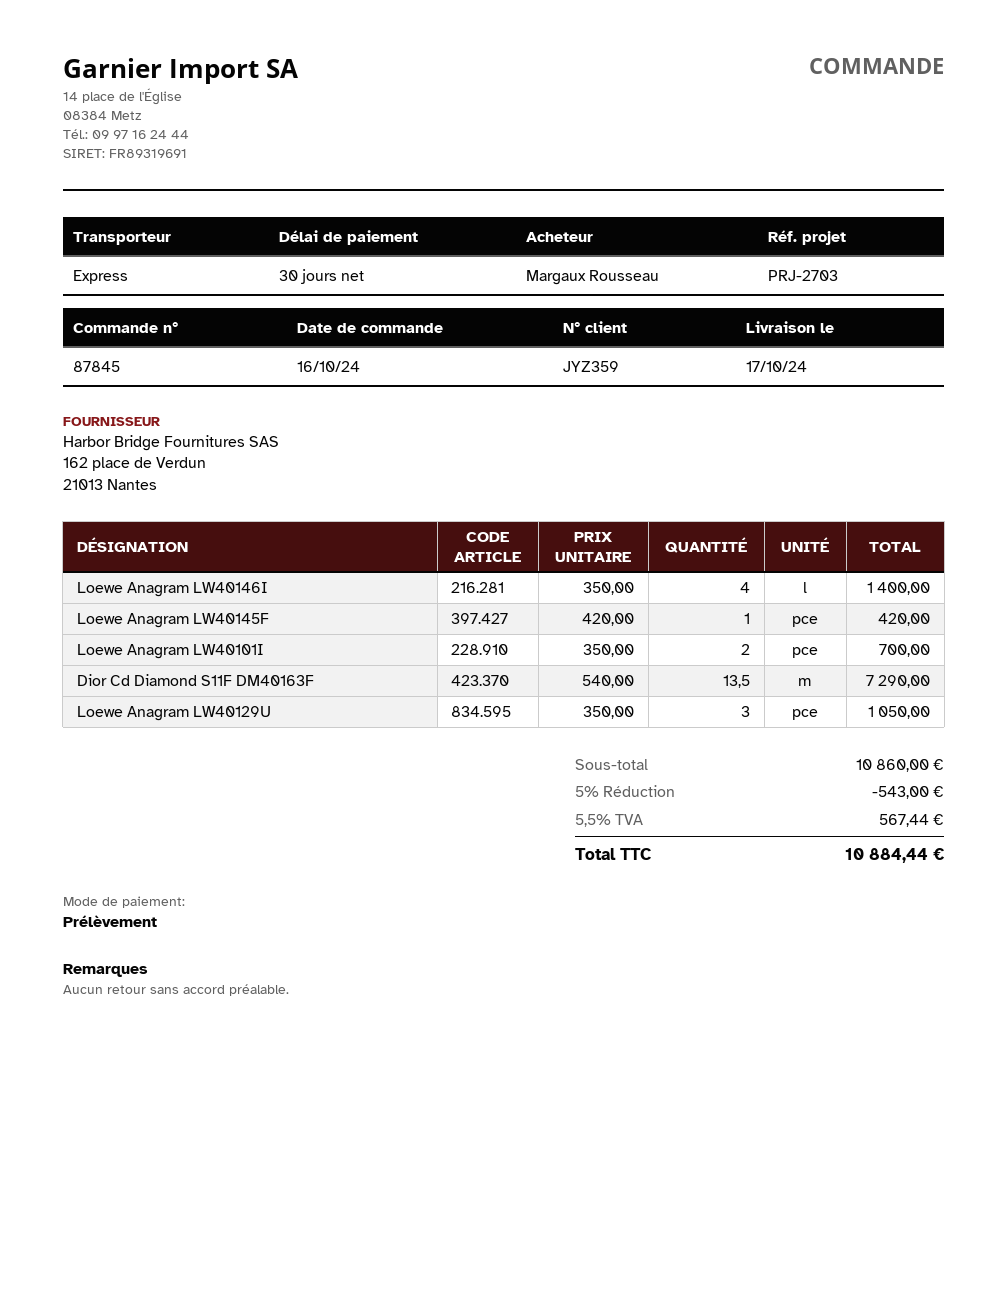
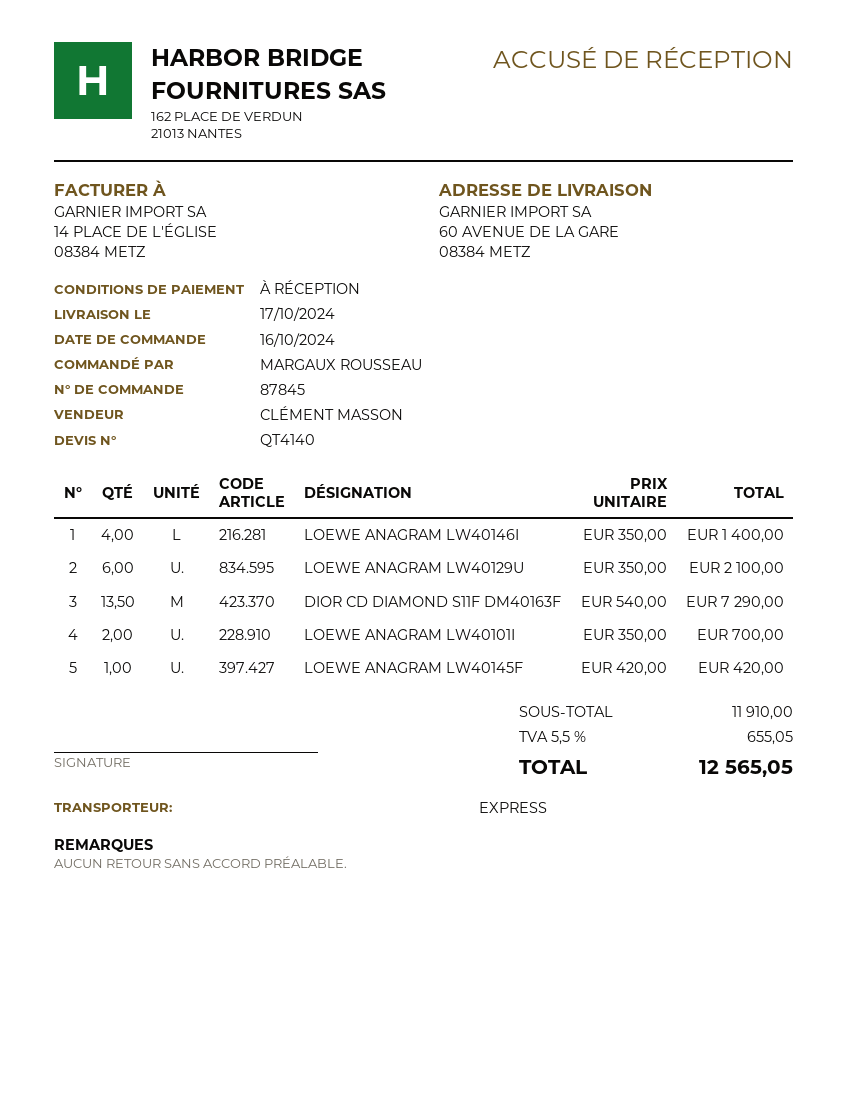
payment terms: 30 days -> on receipt
Loewe Anagram LW40129U: 3 x 350.00 = 1050.00 -> 6 x 350.00 = 2100.00
subtotal: 10860.00 -> 11910.00
discount: 5% = 543.00 -> none
tax: 5.5% = 567.44 -> 5.5% = 655.05
total: 10884.44 -> 12565.05

